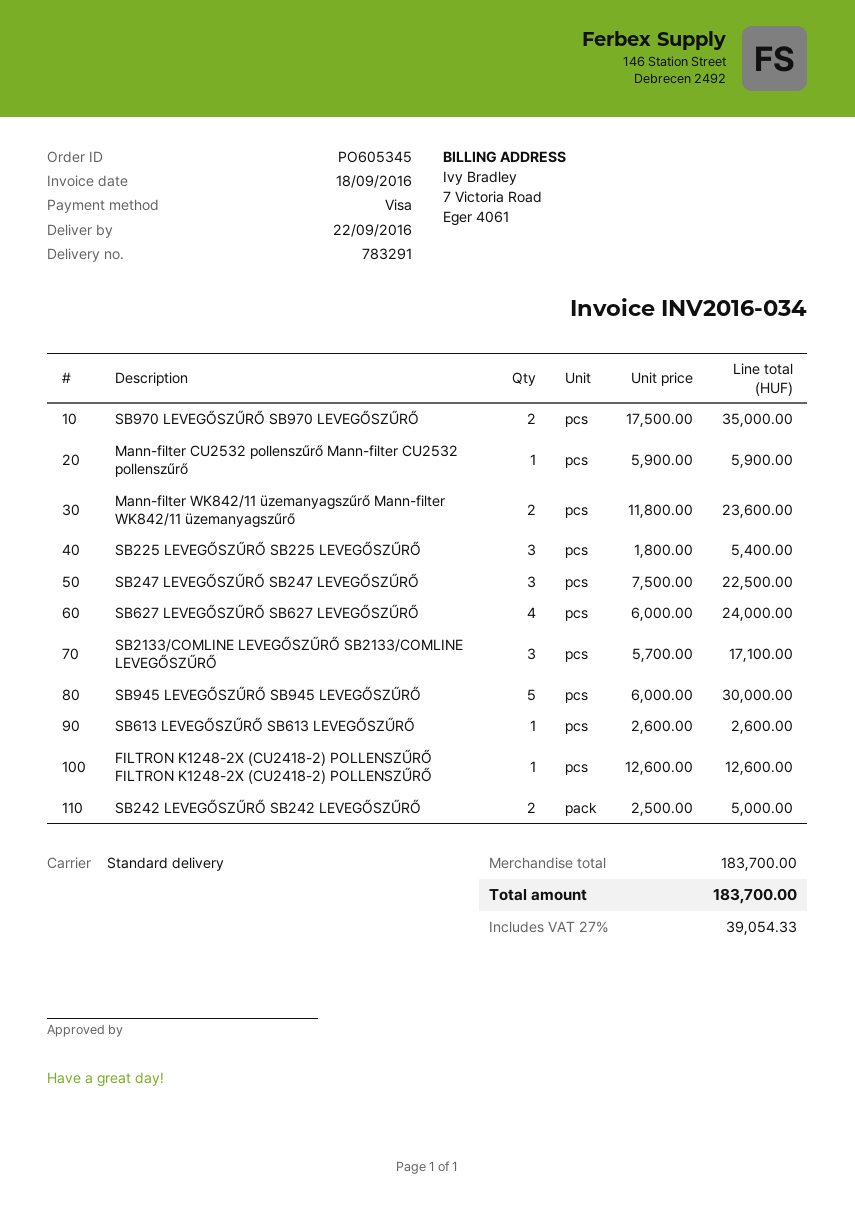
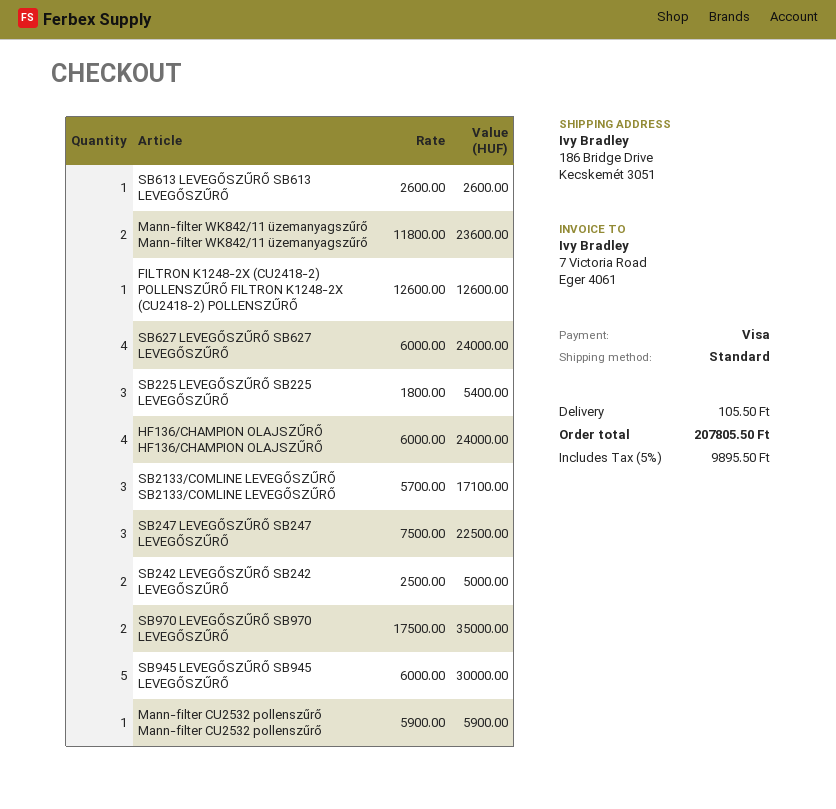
HF136/CHAMPION OLAJSZŰRŐ HF136/CHAMPION OLAJSZŰRŐ: none -> 4 x 6000.00 = 24000.00
shipping: none -> 105.50
tax: 27% = 39054.33 -> 5% = 9895.50
total: 183700.00 -> 207805.50

